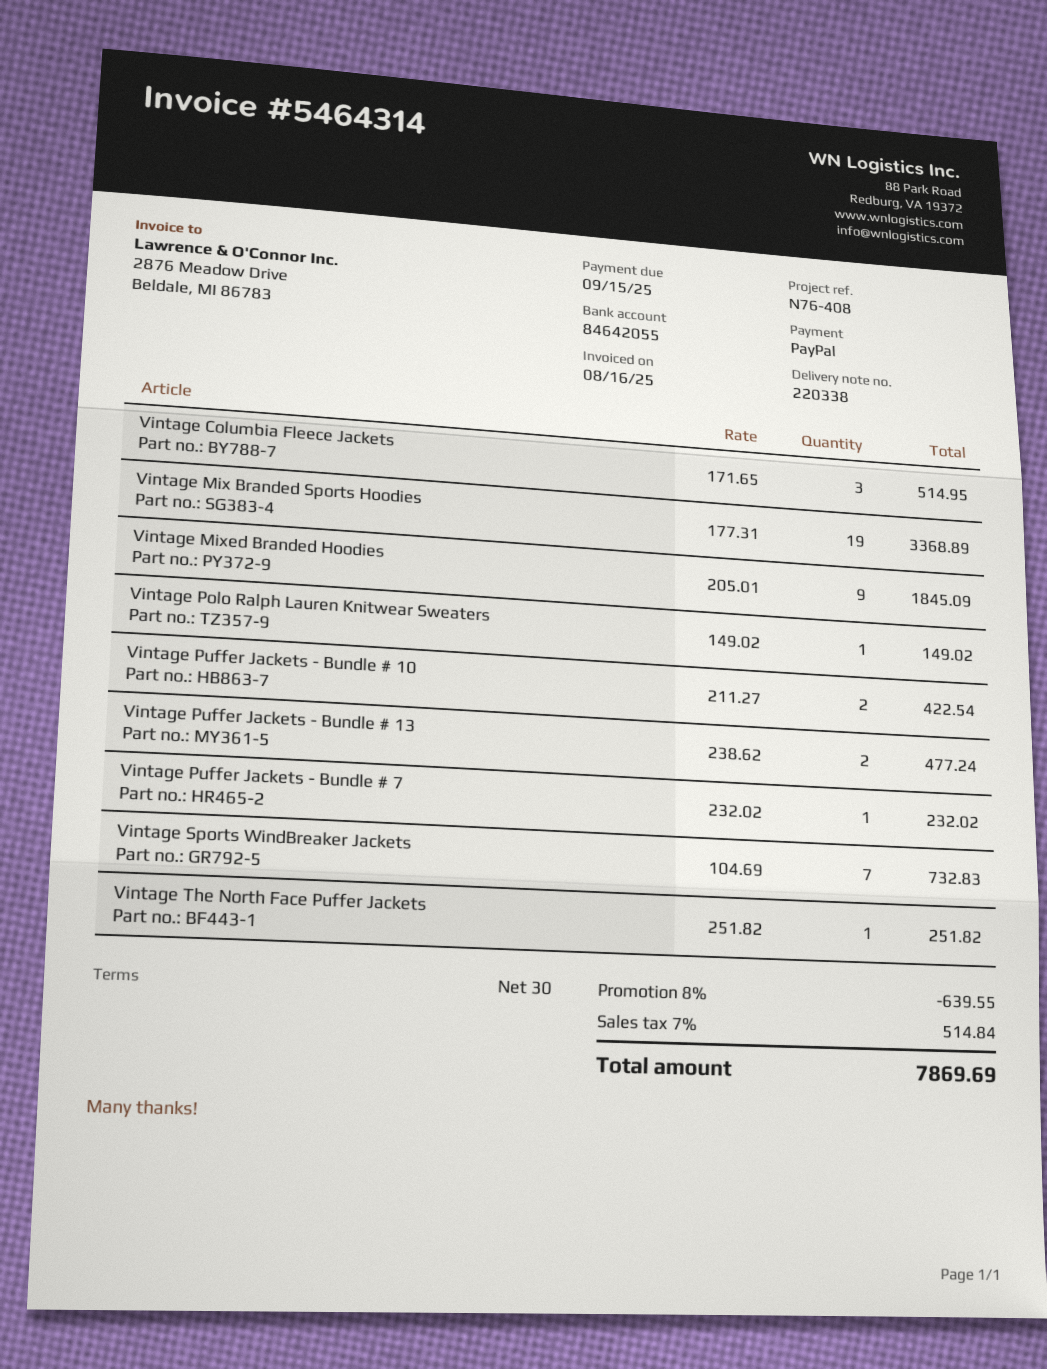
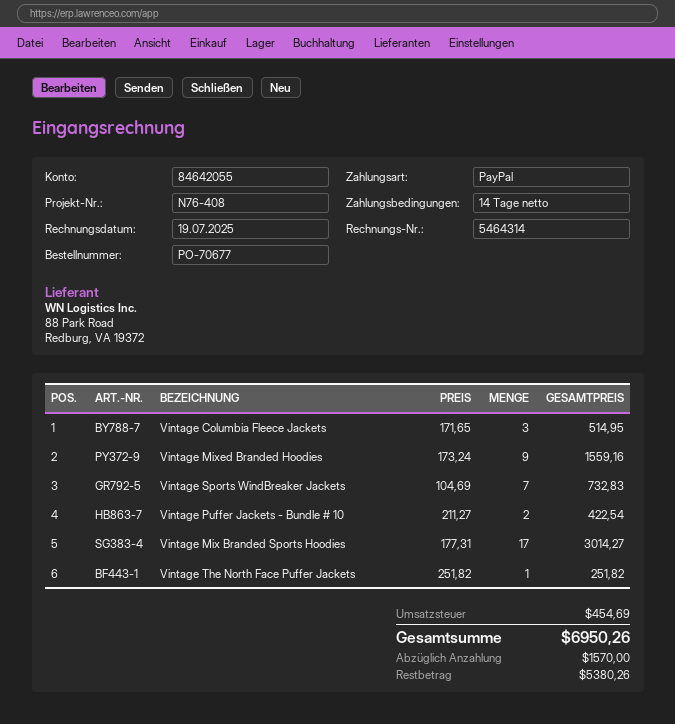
invoice date: 2025-08-16 -> 2025-07-19
payment terms: 30 days -> 14 days
Vintage Mix Branded Sports Hoodies: 19 x 177.31 = 3368.89 -> 17 x 177.31 = 3014.27
Vintage Mixed Branded Hoodies: 9 x 205.01 = 1845.09 -> 9 x 173.24 = 1559.16
Vintage Polo Ralph Lauren Knitwear Sweaters: 1 x 149.02 = 149.02 -> none
Vintage Puffer Jackets - Bundle # 13: 2 x 238.62 = 477.24 -> none
Vintage Puffer Jackets - Bundle # 7: 1 x 232.02 = 232.02 -> none
discount: 8% = 639.55 -> none
tax: 514.84 -> 454.69
total: 7869.69 -> 6950.26

